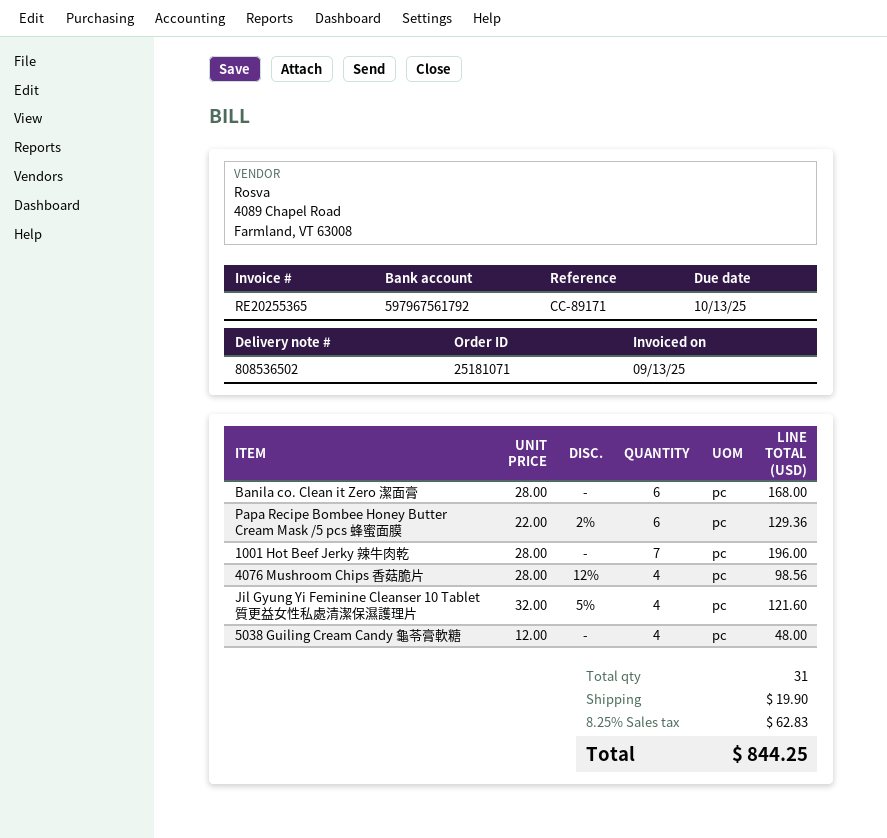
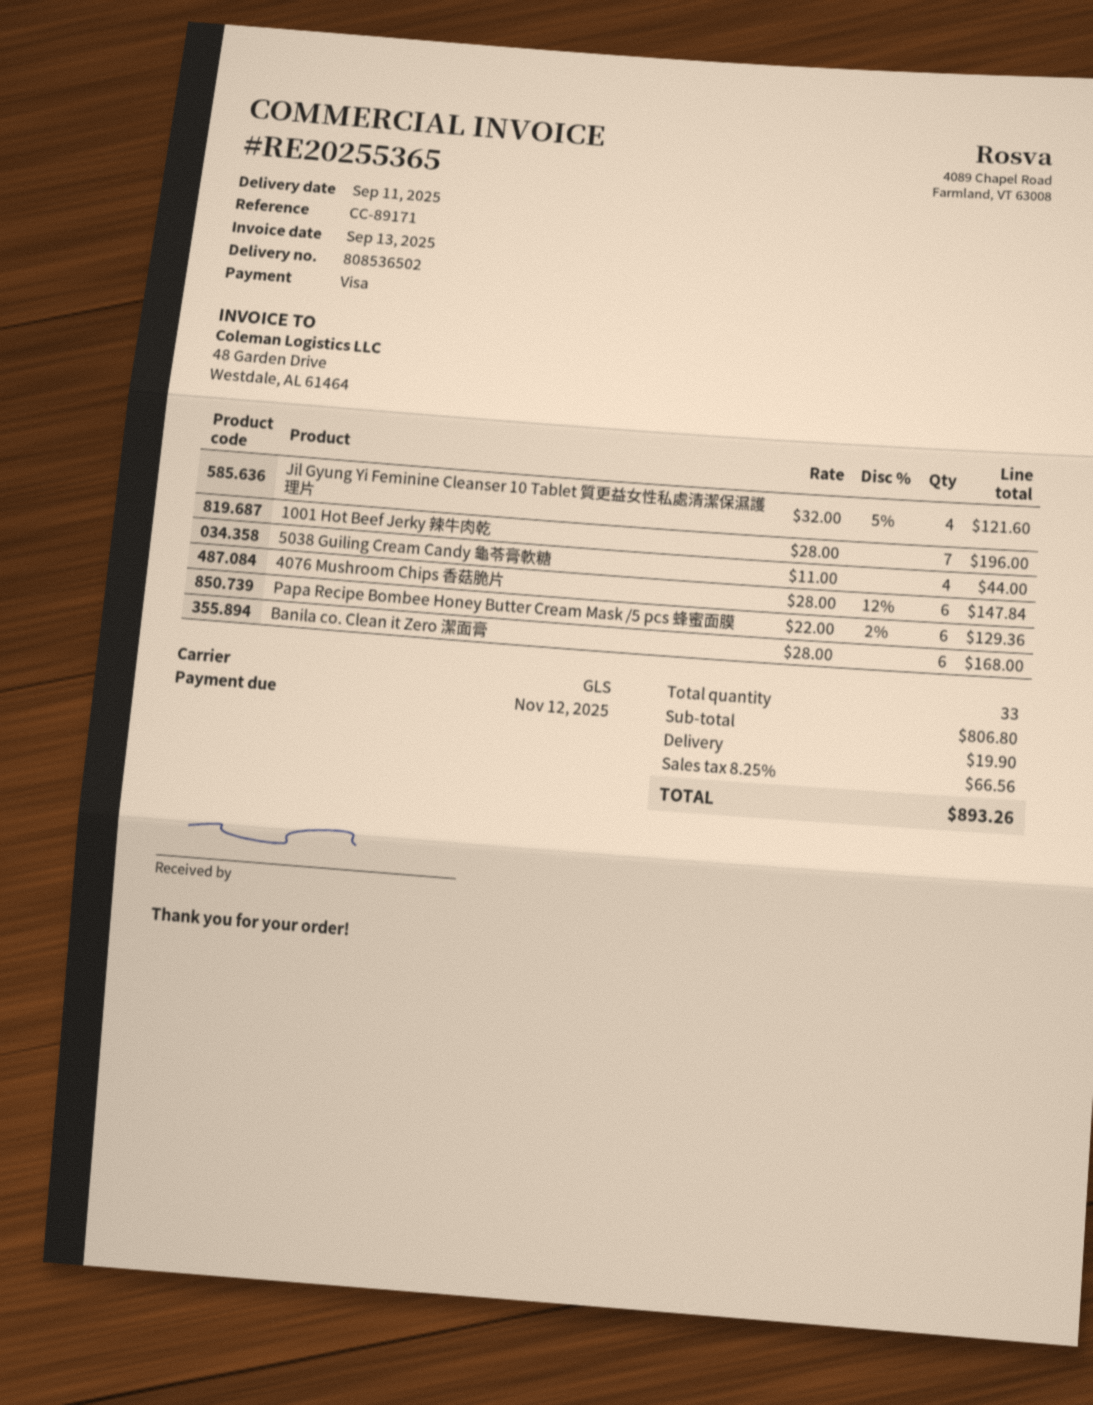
due date: 2025-10-13 -> 2025-11-12
4076 Mushroom Chips 香菇脆片: 4 x 28.00 - 12% = 98.56 -> 6 x 28.00 - 12% = 147.84
5038 Guiling Cream Candy 龜苓膏軟糖: 4 x 12.00 = 48.00 -> 4 x 11.00 = 44.00
total quantity: 31 -> 33
tax: 8.25% = 62.83 -> 8.25% = 66.56
total: 844.25 -> 893.26

